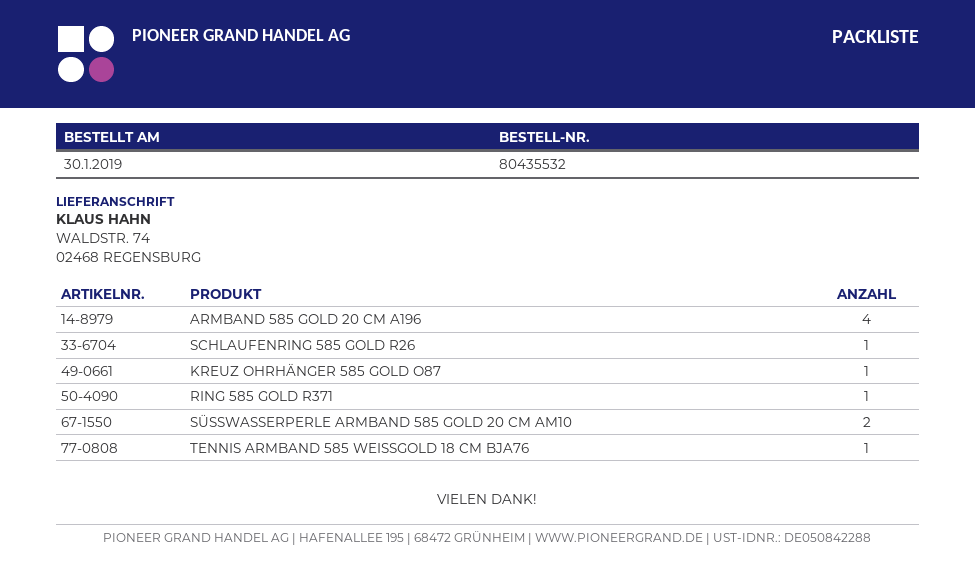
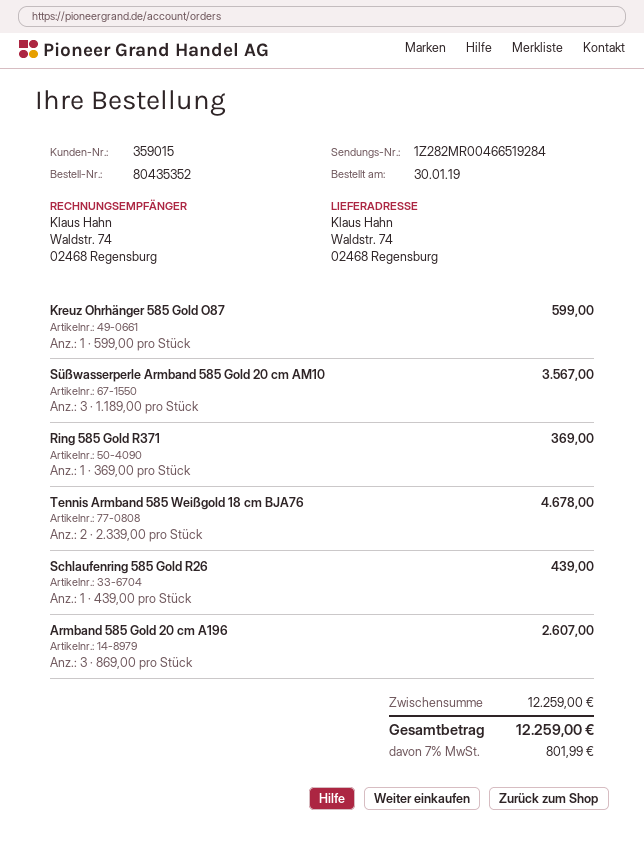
order number: 80435532 -> 80435352
ARMBAND 585 GOLD 20 CM A196: 4 -> 3
SÜSSWASSERPERLE ARMBAND 585 GOLD 20 CM AM10: 2 -> 3
TENNIS ARMBAND 585 WEISSGOLD 18 CM BJA76: 1 -> 2

